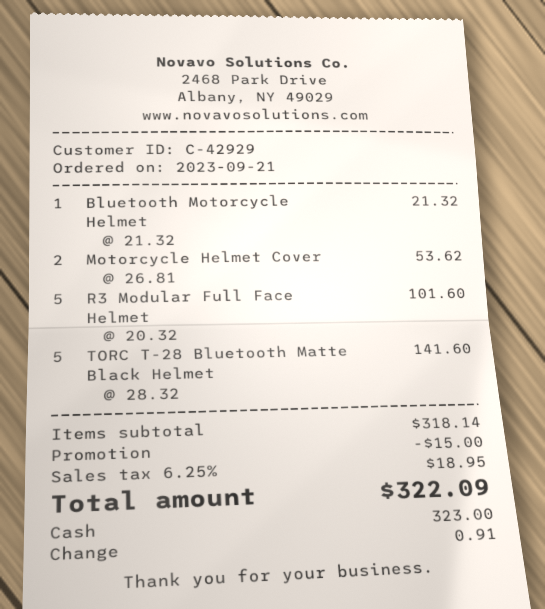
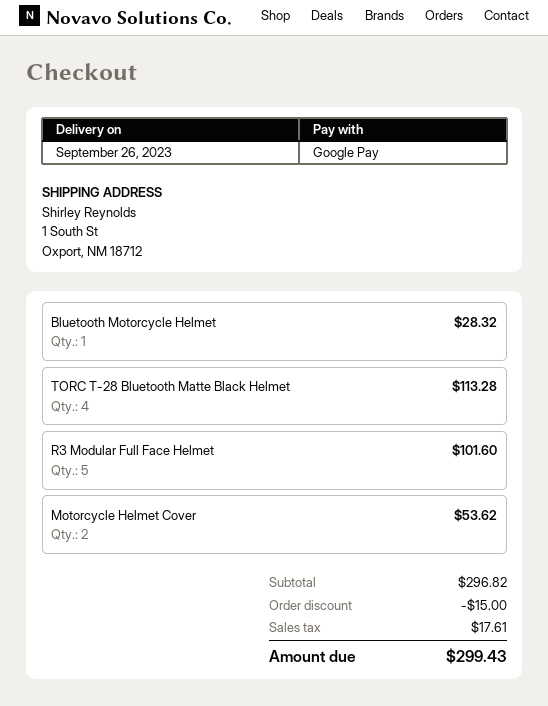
payment method: cash -> Google Pay
Bluetooth Motorcycle Helmet: 1 for 21.32 -> 1 for 28.32
TORC T-28 Bluetooth Matte Black Helmet: 5 for 141.60 -> 4 for 113.28
subtotal: 318.14 -> 296.82
tax: 18.95 -> 17.61
total: 322.09 -> 299.43

